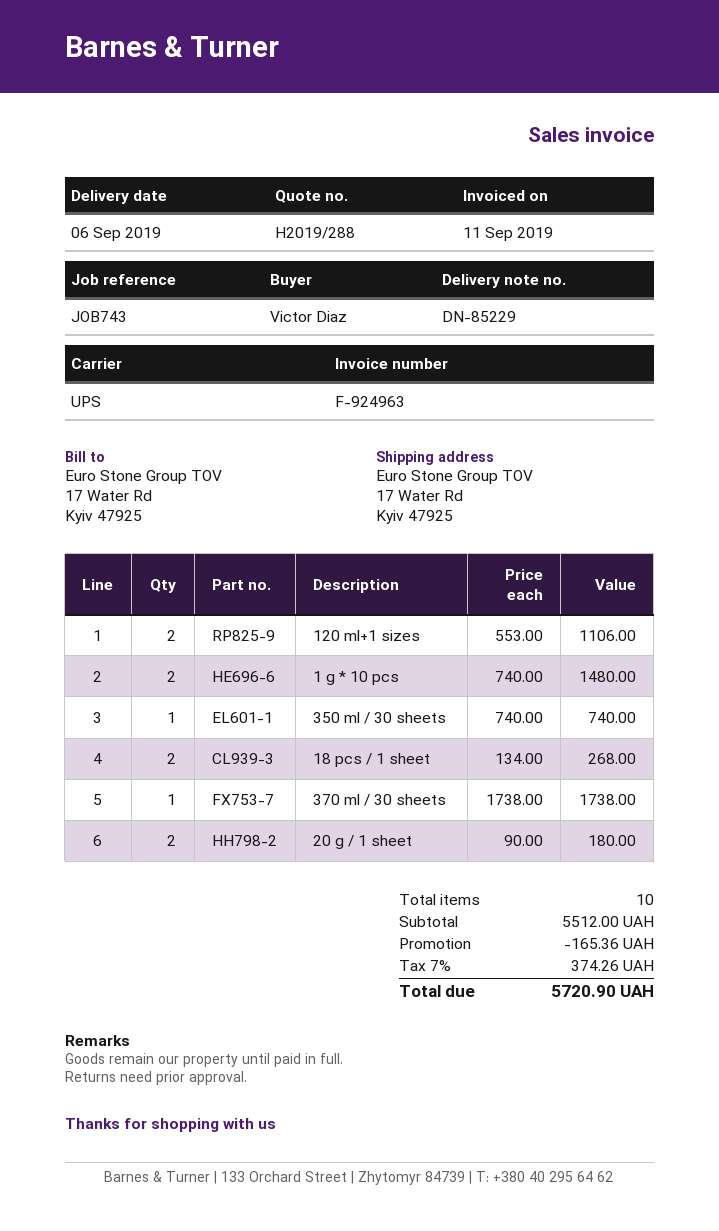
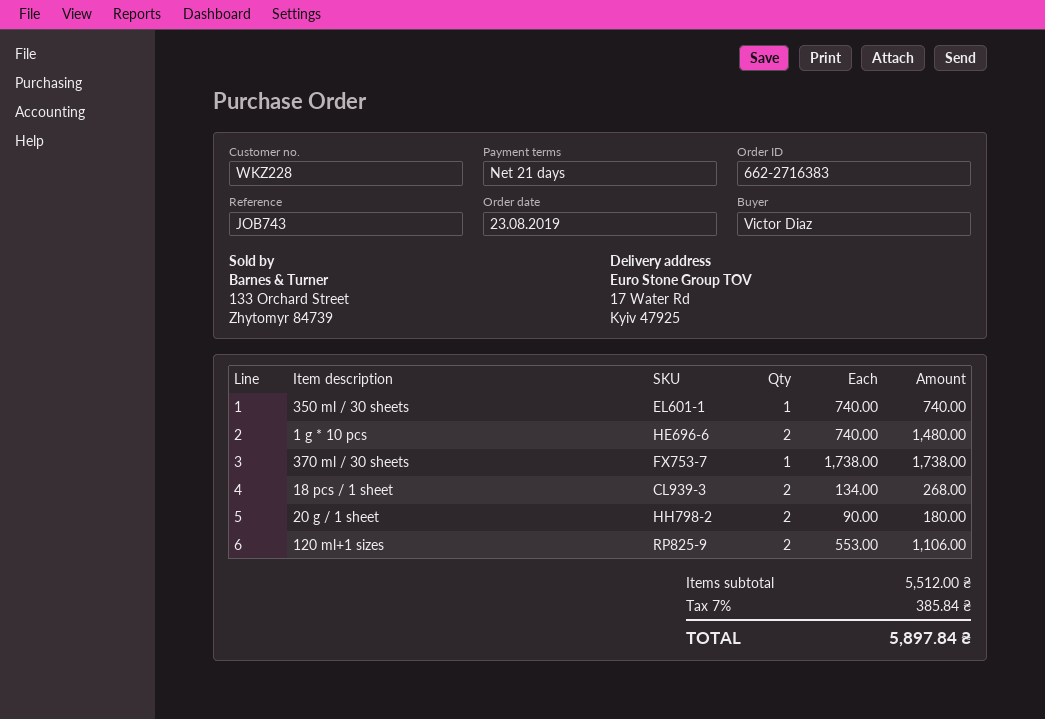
discount: 165.36 -> none
tax: 7% = 374.26 -> 7% = 385.84
total: 5720.90 -> 5897.84

